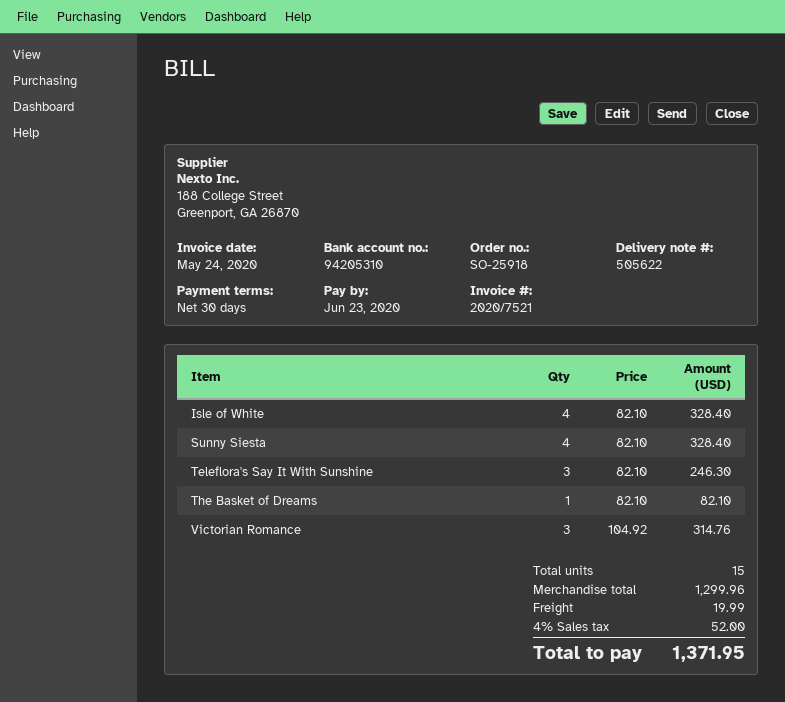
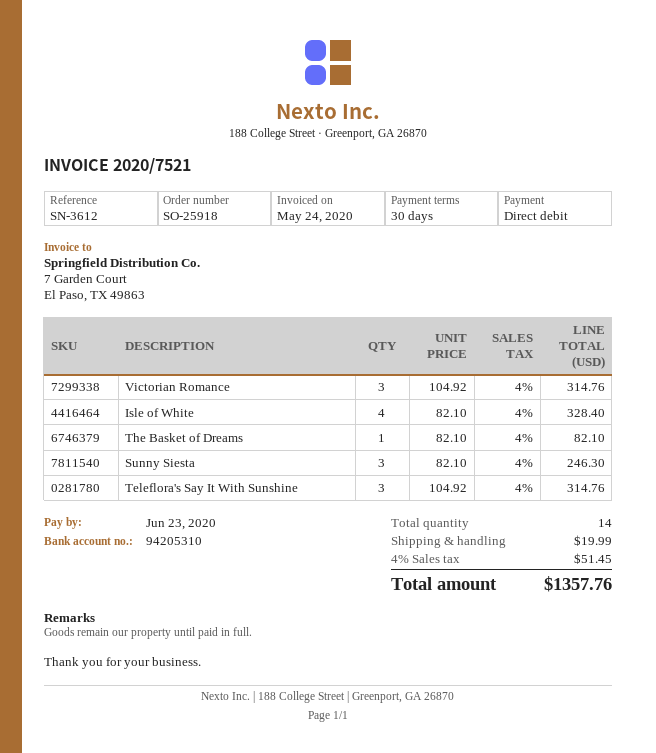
Sunny Siesta: 4 x 82.10 = 328.40 -> 3 x 82.10 = 246.30
Teleflora's Say It With Sunshine: 3 x 82.10 = 246.30 -> 3 x 104.92 = 314.76
total quantity: 15 -> 14
tax: 4% = 52.00 -> 4% = 51.45
total: 1371.95 -> 1357.76

